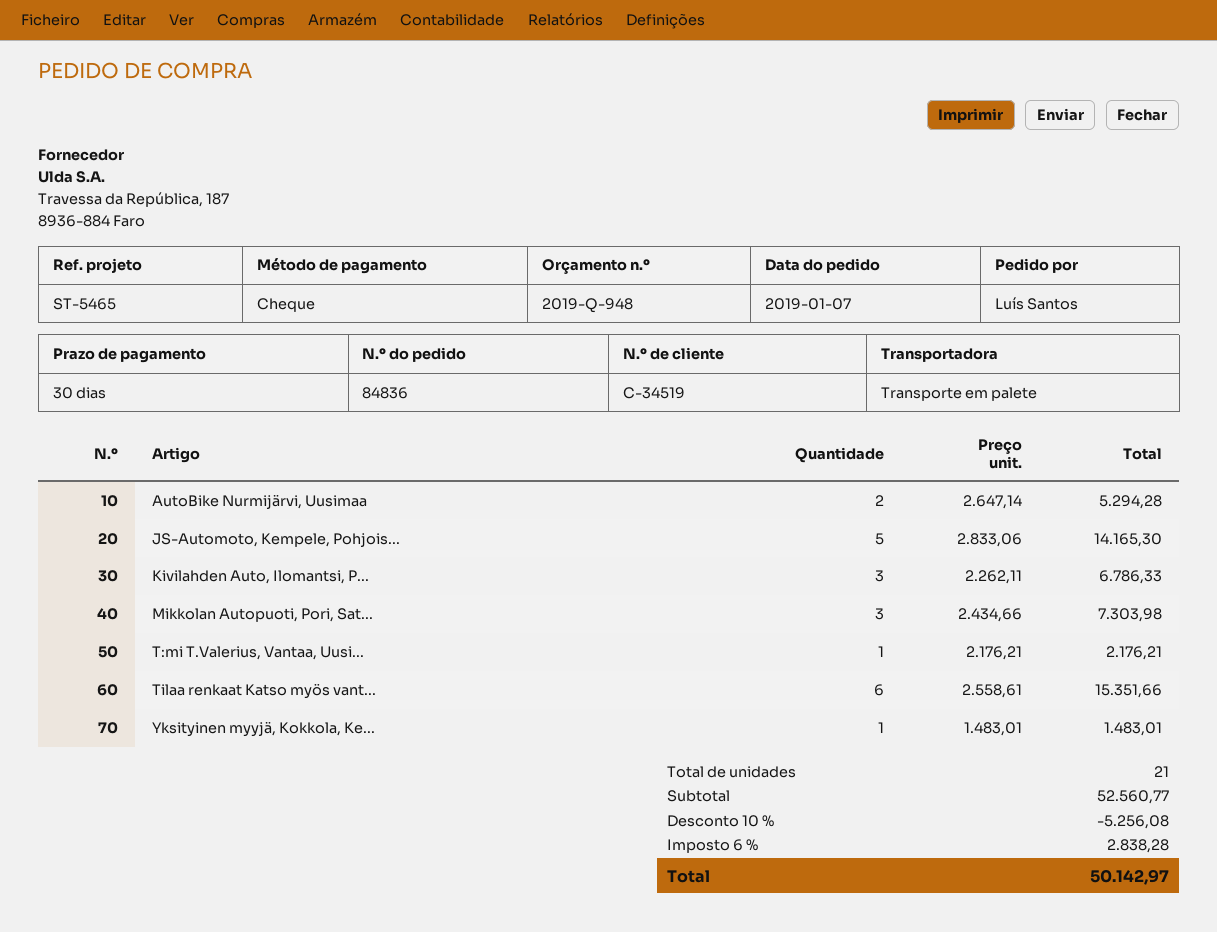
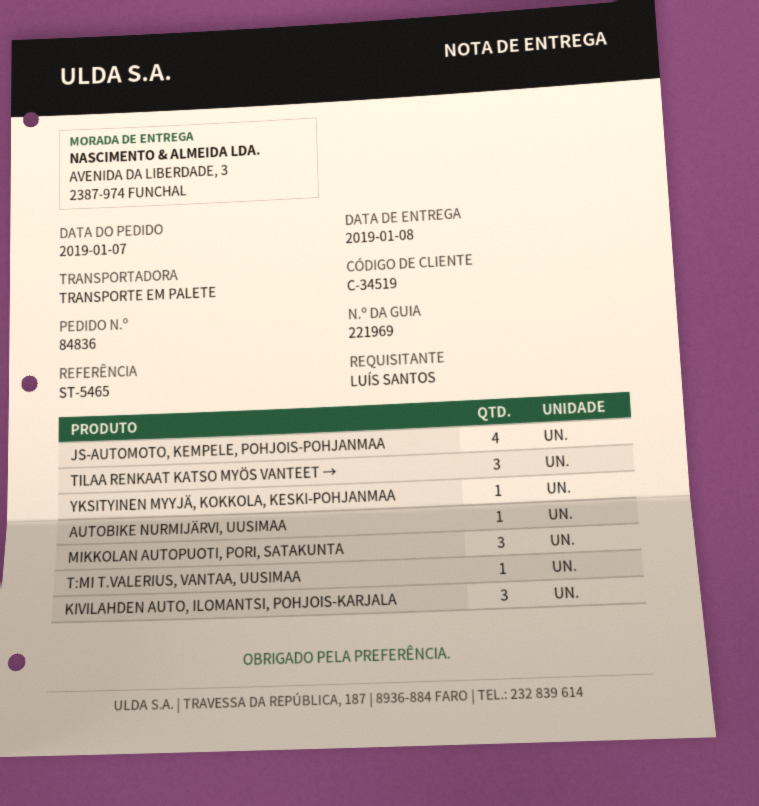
AutoBike Nurmijärvi, Uusimaa: 2 -> 1
JS-Automoto, Kempele, Pohjois...: 5 -> 4
Tilaa renkaat Katso myös vant...: 6 -> 3

